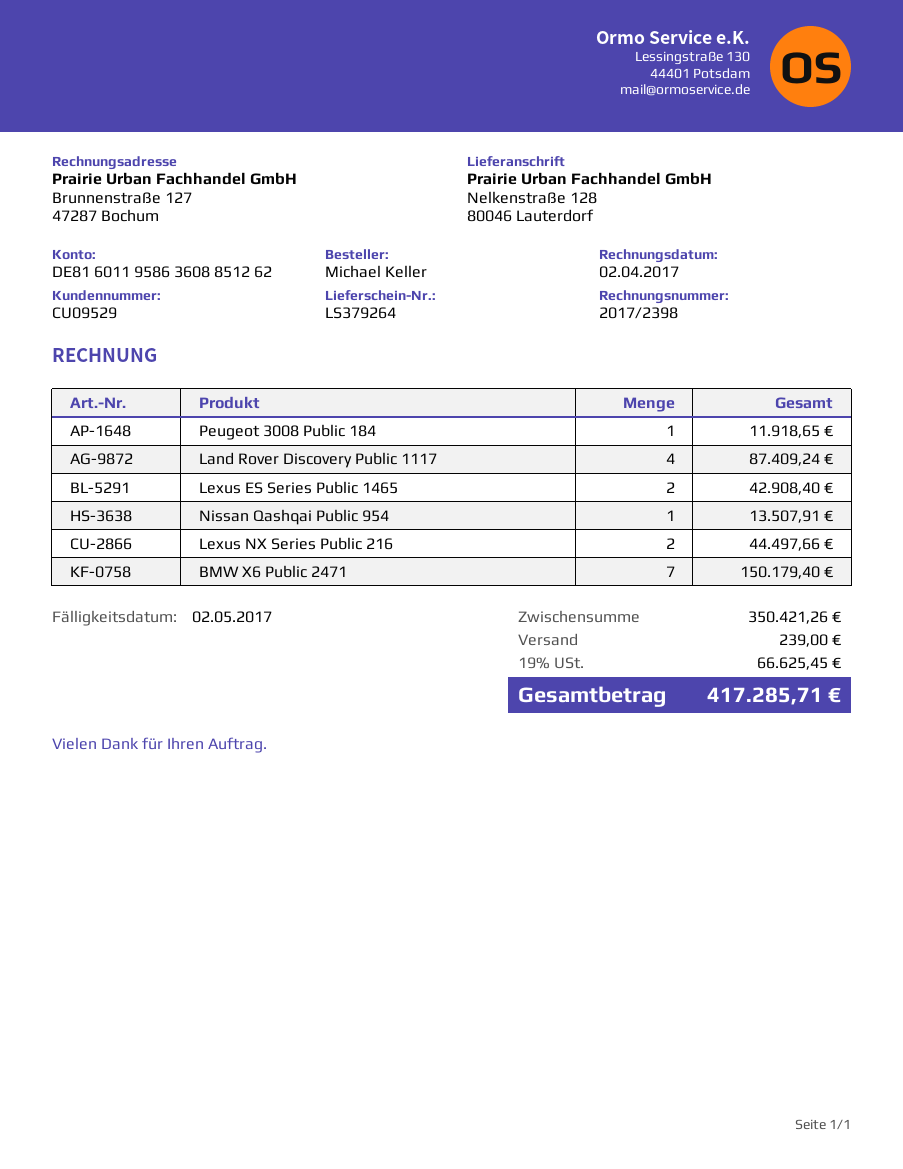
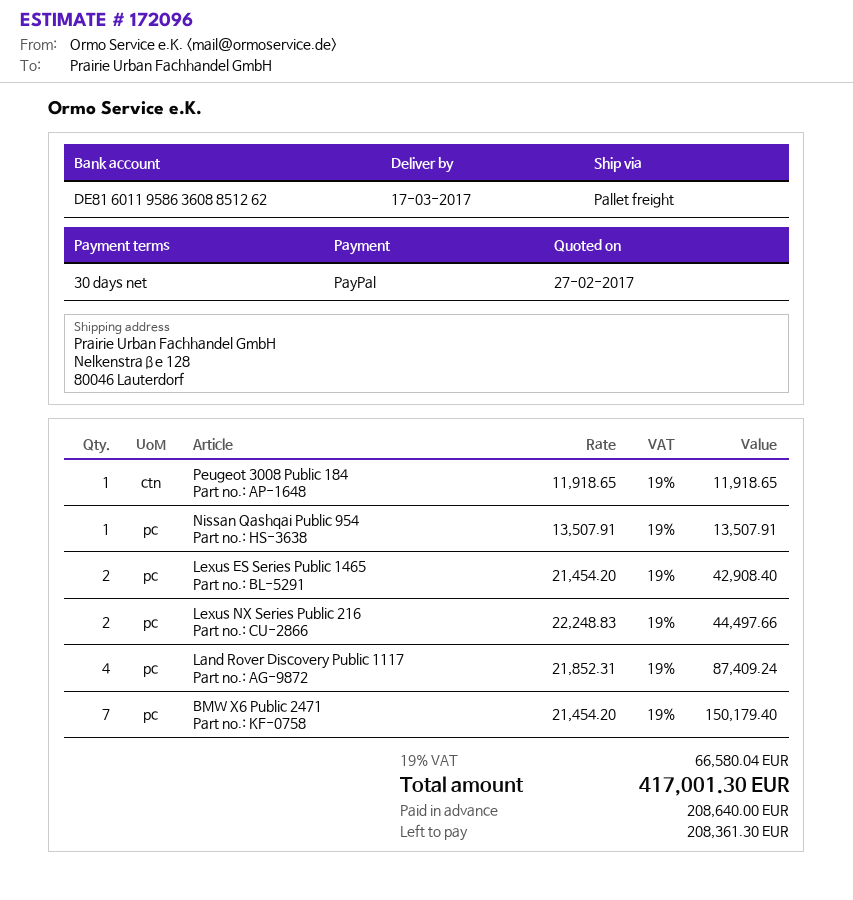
shipping: 239.00 -> none
tax: 19% = 66625.45 -> 19% = 66580.04
total: 417285.71 -> 417001.30

